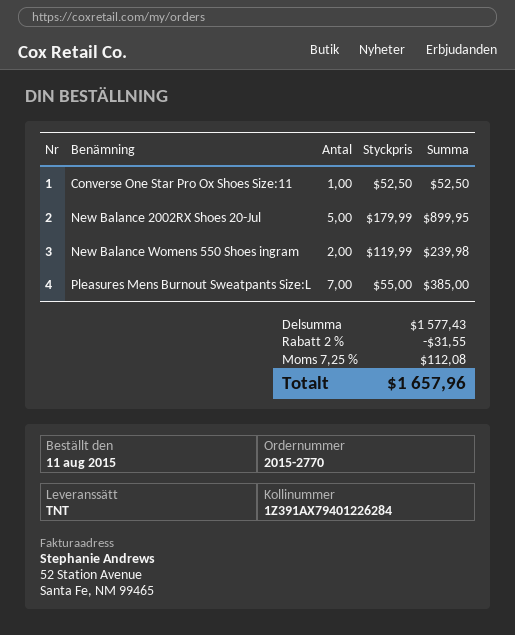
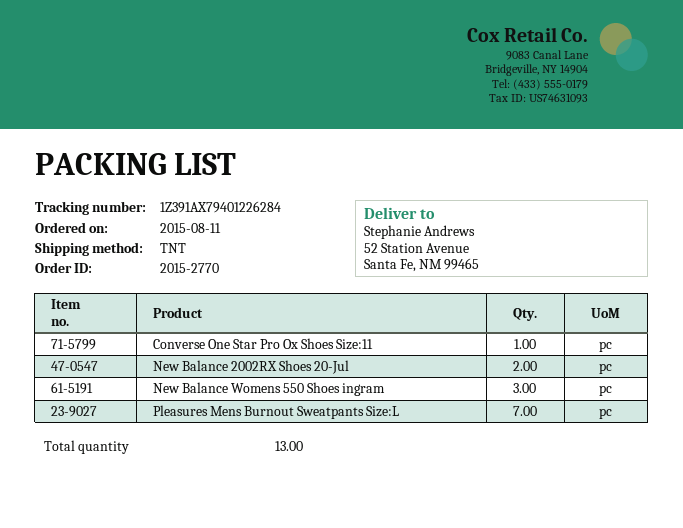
New Balance 2002RX Shoes 20-Jul: 5 -> 2
New Balance Womens 550 Shoes ingram: 2 -> 3

